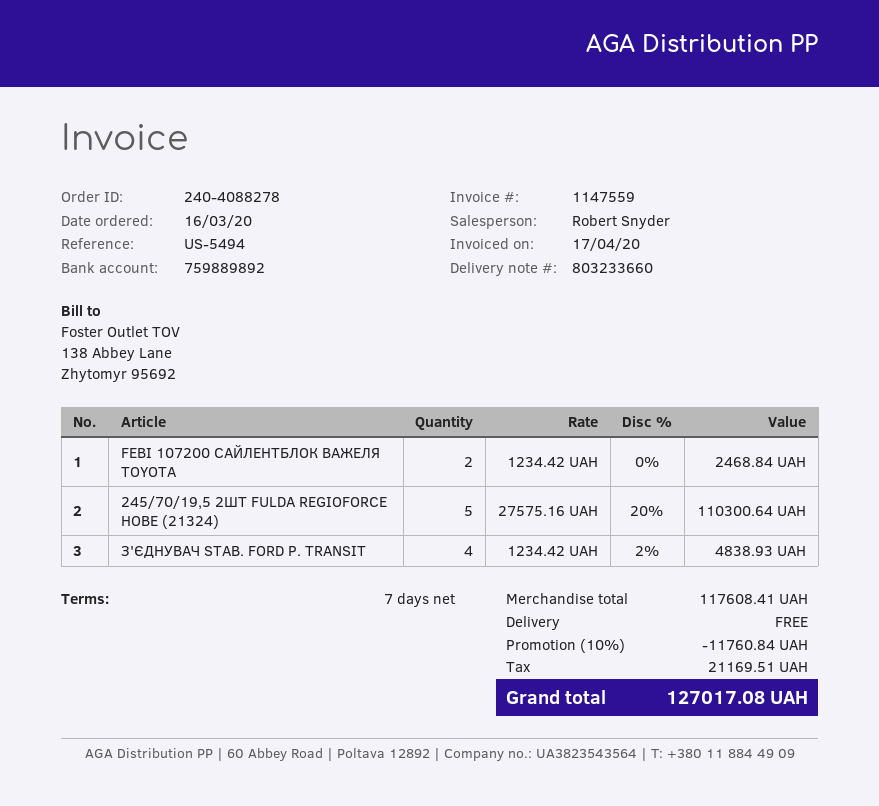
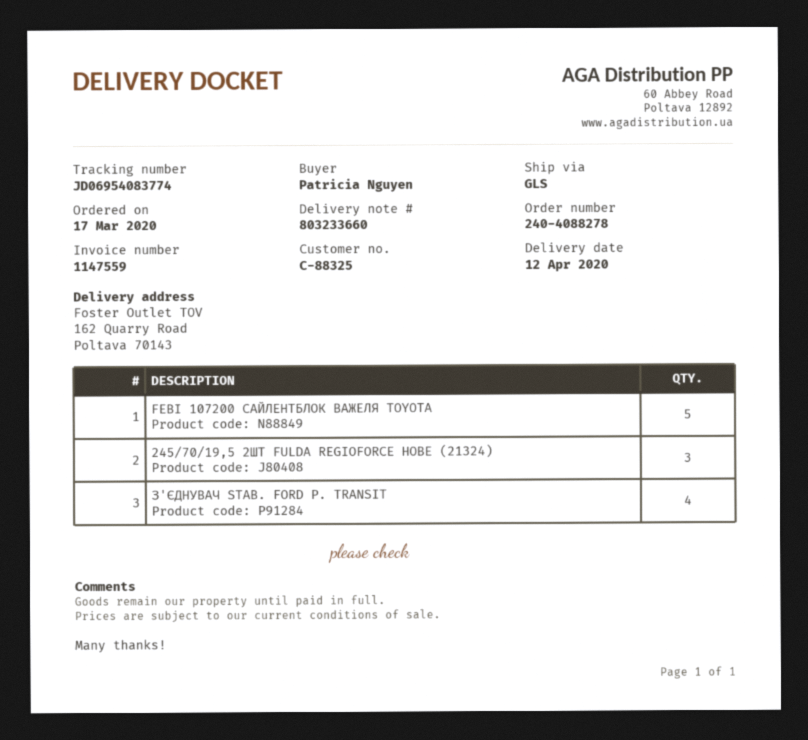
order date: 2020-03-16 -> 2020-03-17
FEBI 107200 САЙЛЕНТБЛОК ВАЖЕЛЯ TOYOTA: 2 -> 5
245/70/19,5 2ШТ FULDA REGIOFORCE НОВЕ (21324): 5 -> 3

